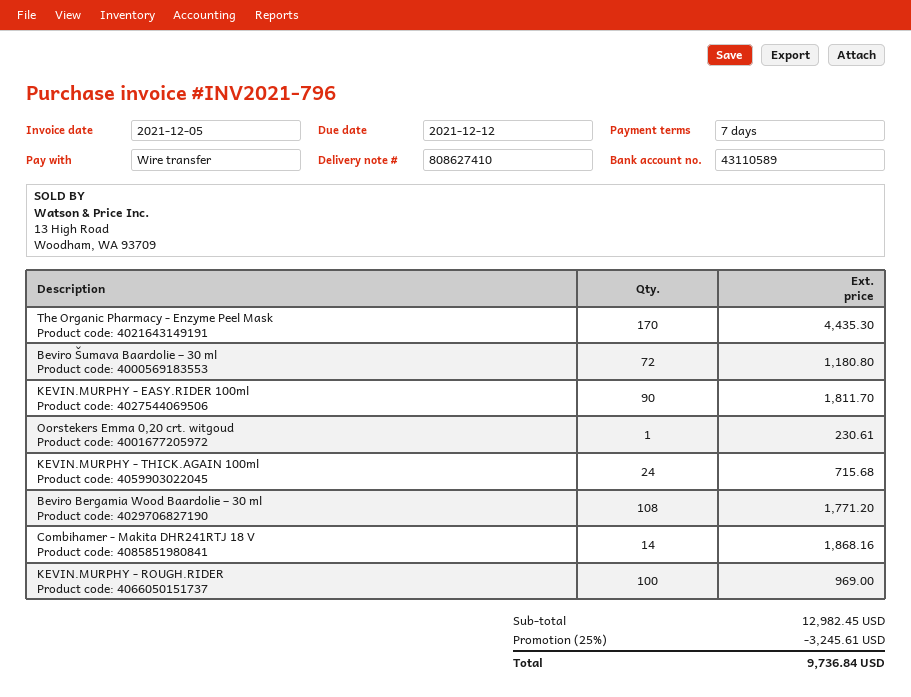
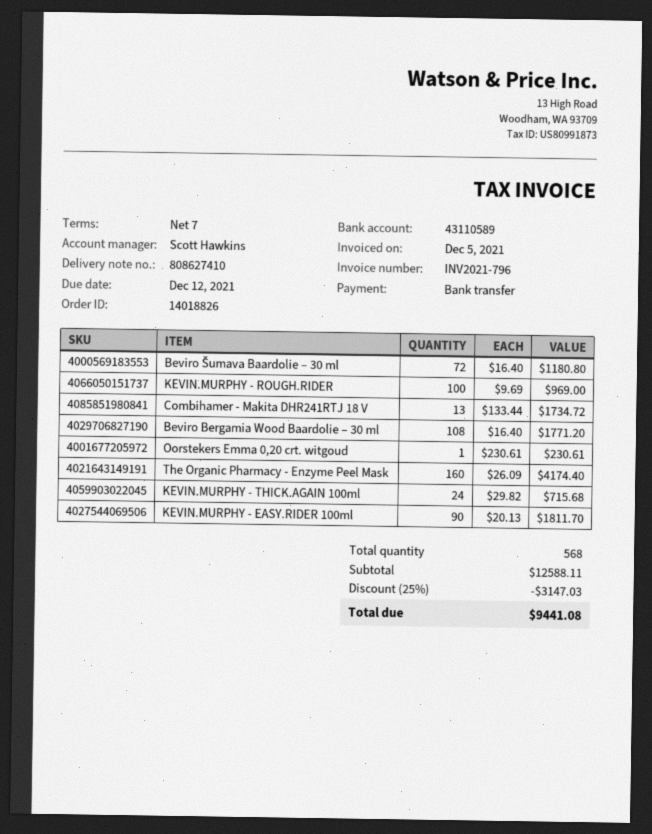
The Organic Pharmacy - Enzyme Peel Mask: 170 for 4435.30 -> 160 for 4174.40
Combihamer - Makita DHR241RTJ 18 V: 14 for 1868.16 -> 13 for 1734.72
subtotal: 12982.45 -> 12588.11
discount: 25% = 3245.61 -> 25% = 3147.03
total: 9736.84 -> 9441.08

